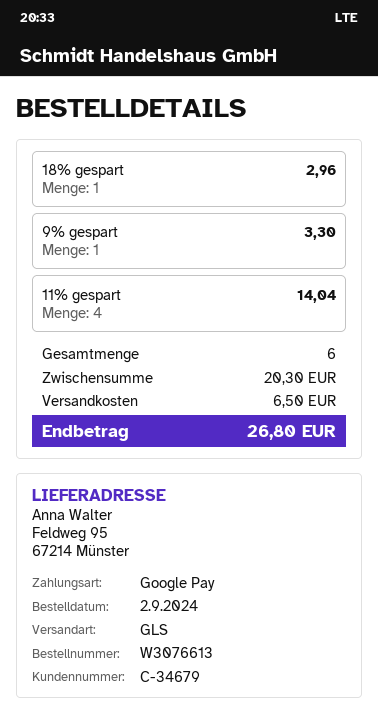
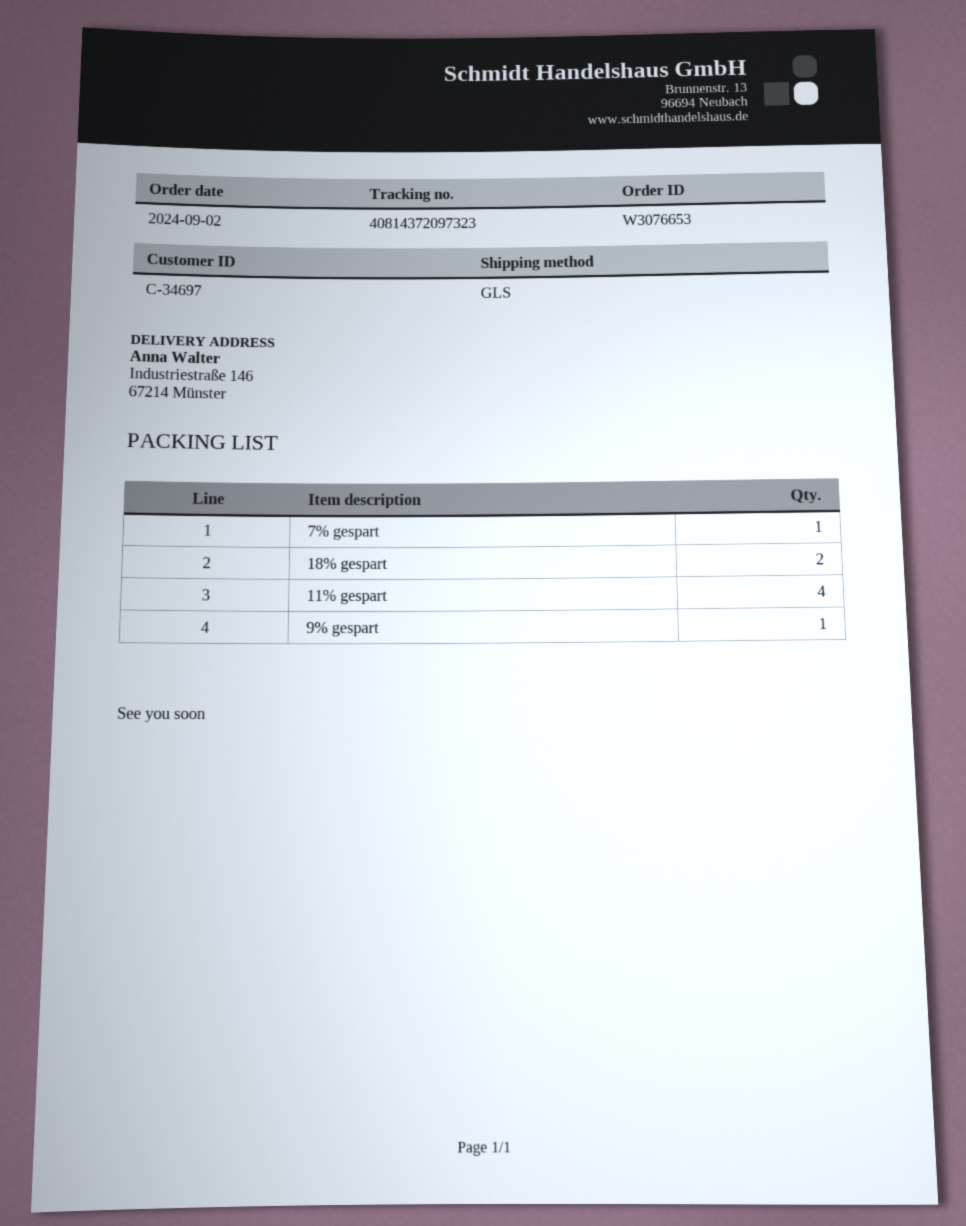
order number: W3076613 -> W3076653
customer number: C-34679 -> C-34697
ship to: Feldweg 95, 67214 Münster -> Industriestraße 146, 67214 Münster
18% gespart: 1 -> 2
7% gespart: none -> 1

